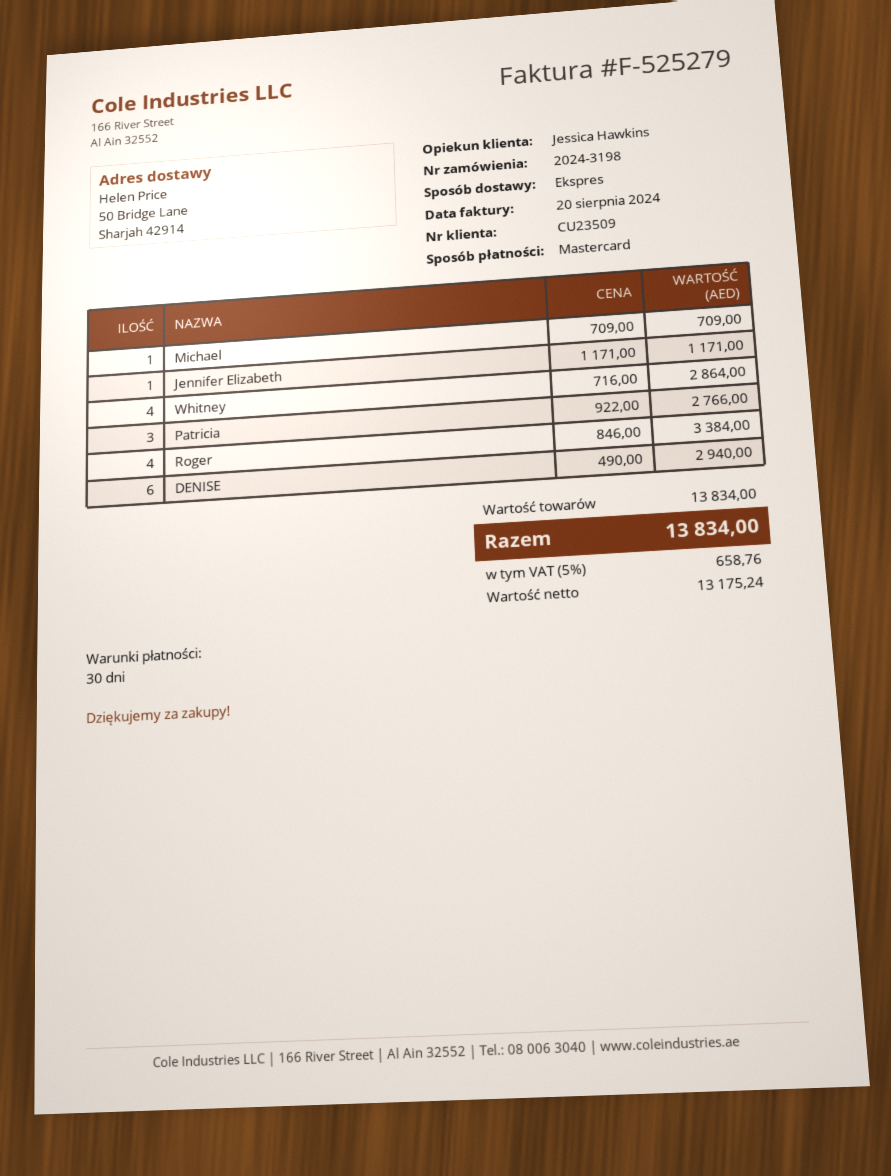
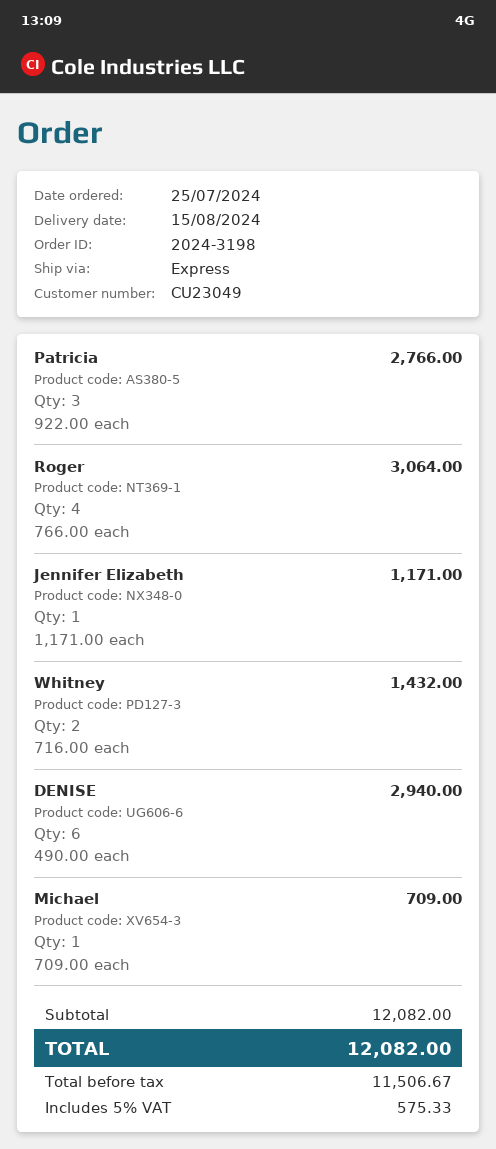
customer number: CU23509 -> CU23049
Whitney: 4 x 716.00 = 2864.00 -> 2 x 716.00 = 1432.00
Roger: 4 x 846.00 = 3384.00 -> 4 x 766.00 = 3064.00
subtotal: 13834.00 -> 12082.00
net: 13175.24 -> 11506.67
tax: 5% = 658.76 -> 5% = 575.33
total: 13834.00 -> 12082.00

